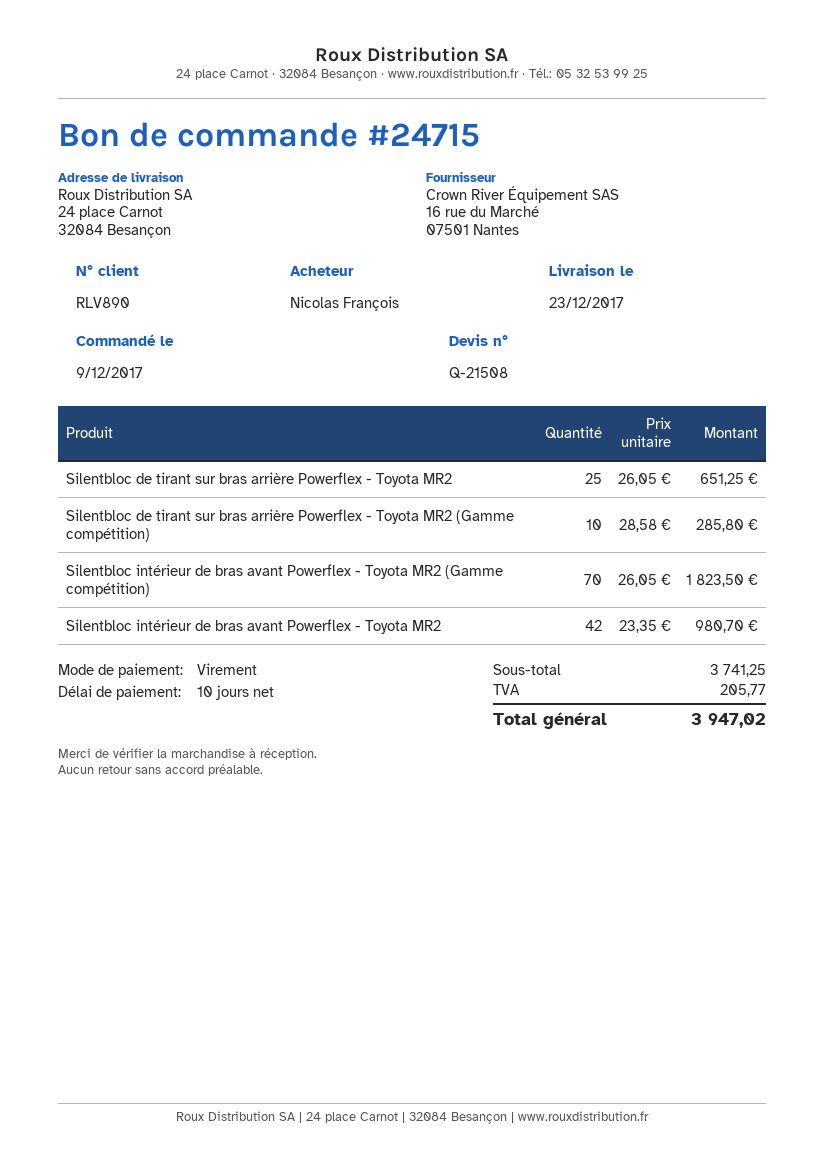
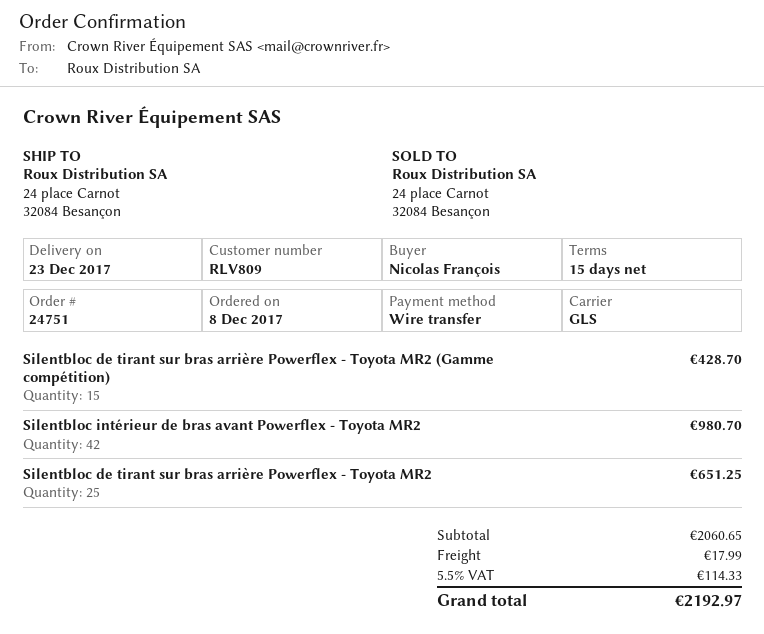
order number: 24715 -> 24751
order date: 2017-12-09 -> 2017-12-08
payment terms: 10 days -> 15 days
customer number: RLV890 -> RLV809
Silentbloc de tirant sur bras arrière Powerflex - Toyota MR2 (Gamme compétition): 10 for 285.80 -> 15 for 428.70
Silentbloc intérieur de bras avant Powerflex - Toyota MR2 (Gamme compétition): 70 for 1823.50 -> none
subtotal: 3741.25 -> 2060.65
shipping: none -> 17.99
tax: 205.77 -> 114.33
total: 3947.02 -> 2192.97

